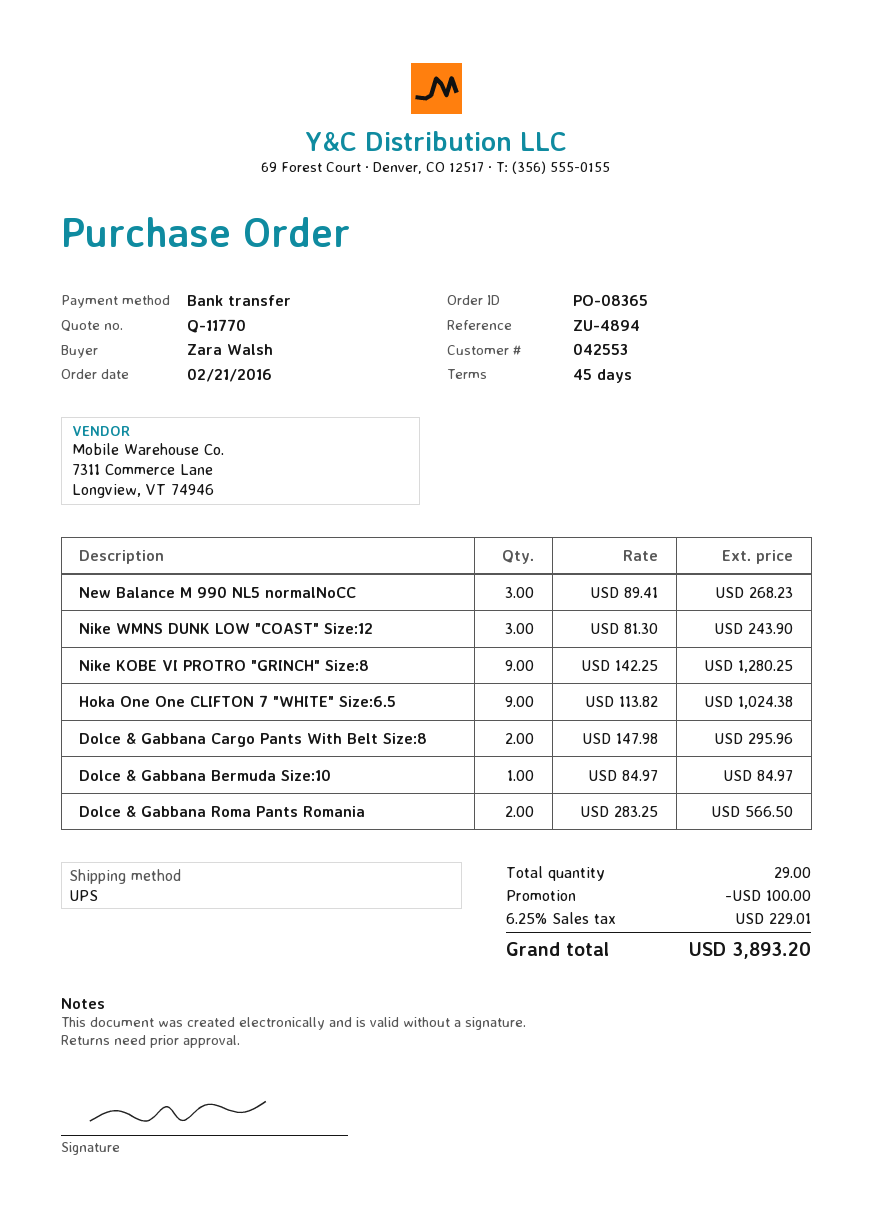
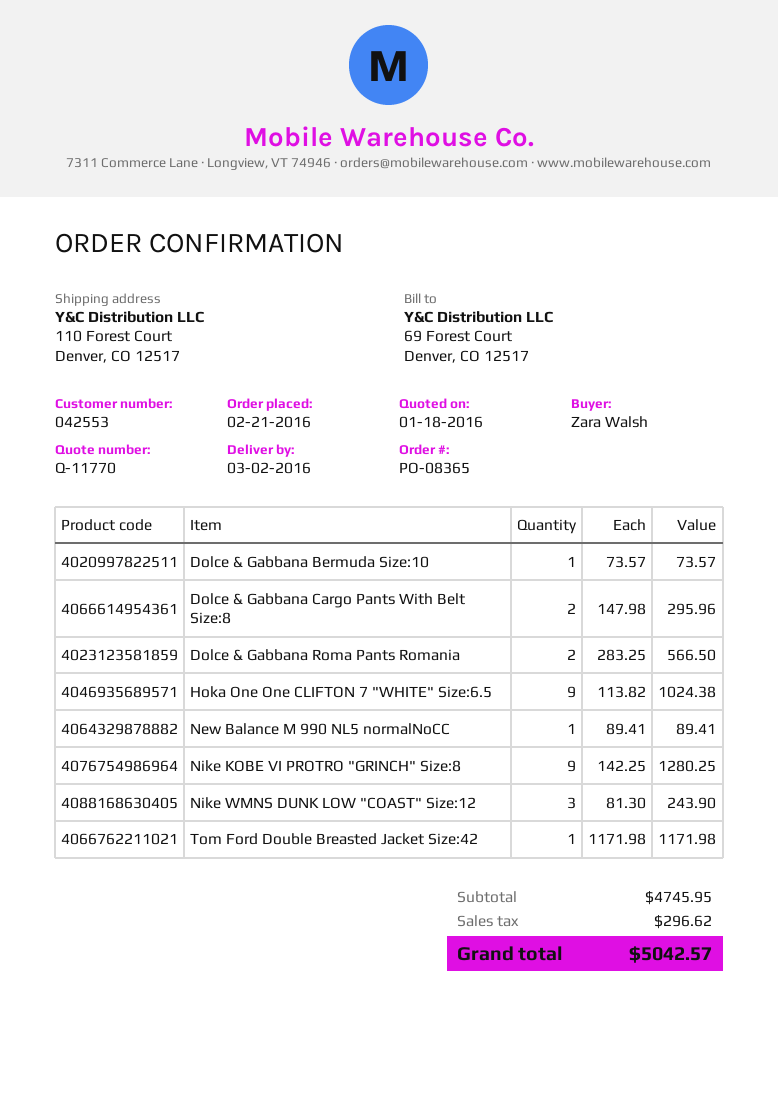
New Balance M 990 NL5 normalNoCC: 3 x 89.41 = 268.23 -> 1 x 89.41 = 89.41
Dolce & Gabbana Bermuda Size:10: 1 x 84.97 = 84.97 -> 1 x 73.57 = 73.57
Tom Ford Double Breasted Jacket Size:42: none -> 1 x 1171.98 = 1171.98
discount: 100.00 -> none
tax: 229.01 -> 296.62
total: 3893.20 -> 5042.57

